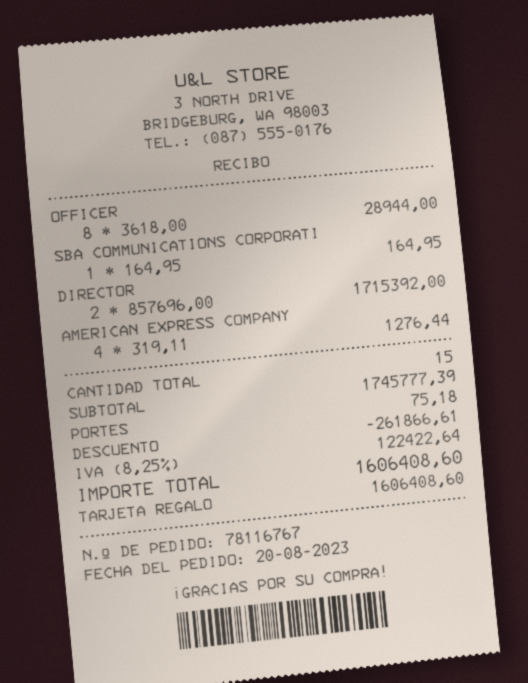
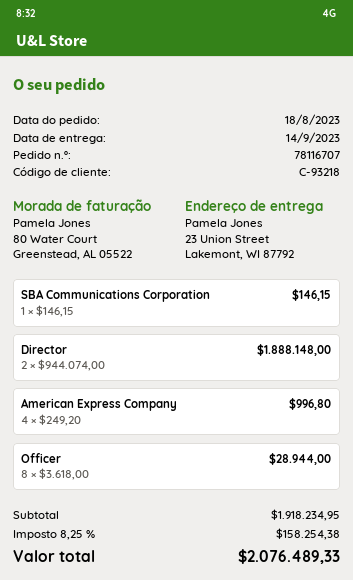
order number: 78116767 -> 78116707
order date: 2023-08-20 -> 2023-08-18
SBA COMMUNICATIONS CORPORATI: 1 x 164.95 = 164.95 -> 1 x 146.15 = 146.15
DIRECTOR: 2 x 857696.00 = 1715392.00 -> 2 x 944074.00 = 1888148.00
AMERICAN EXPRESS COMPANY: 4 x 319.11 = 1276.44 -> 4 x 249.20 = 996.80
subtotal: 1745777.39 -> 1918234.95
discount: 261866.61 -> none
shipping: 75.18 -> none
tax: 8.25% = 122422.64 -> 8.25% = 158254.38
total: 1606408.60 -> 2076489.33

